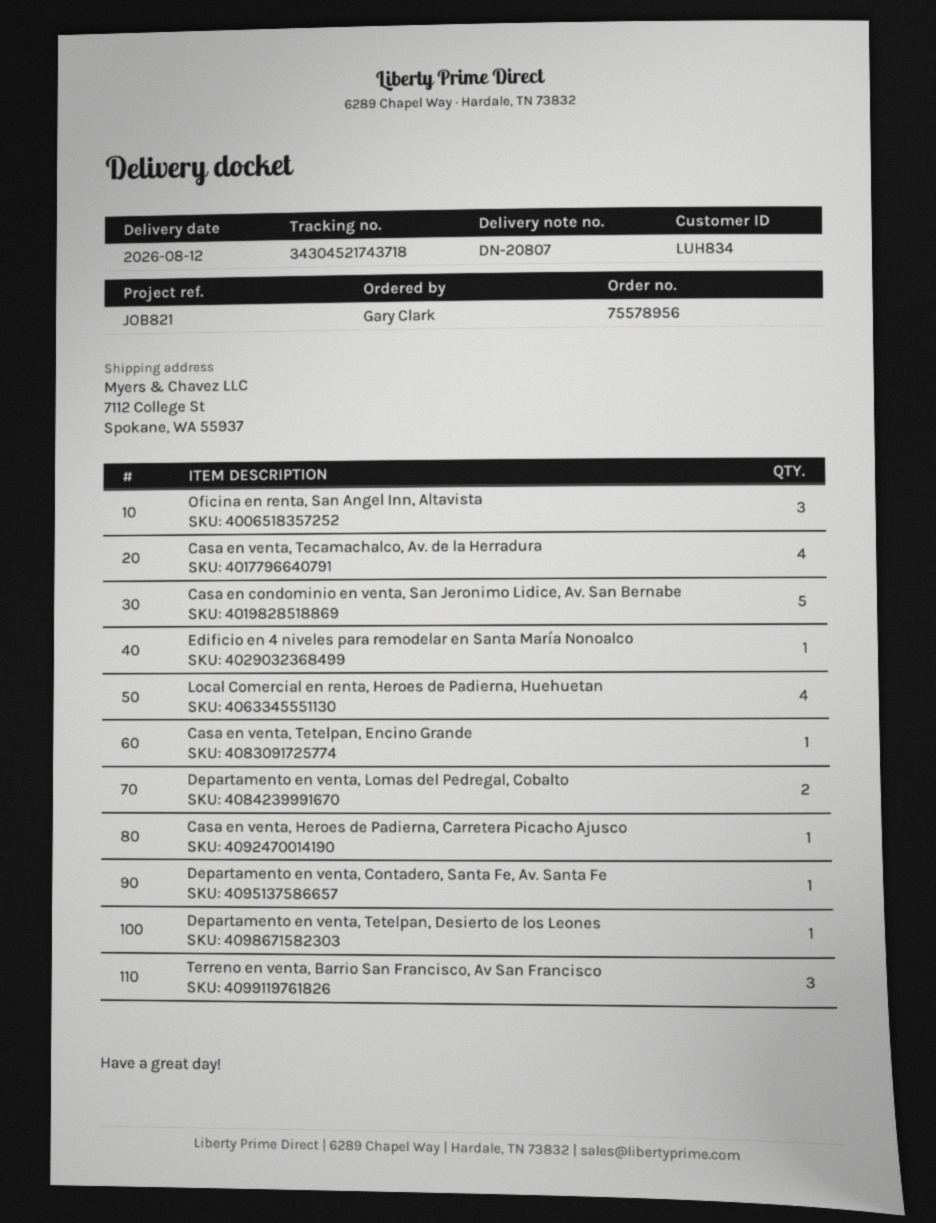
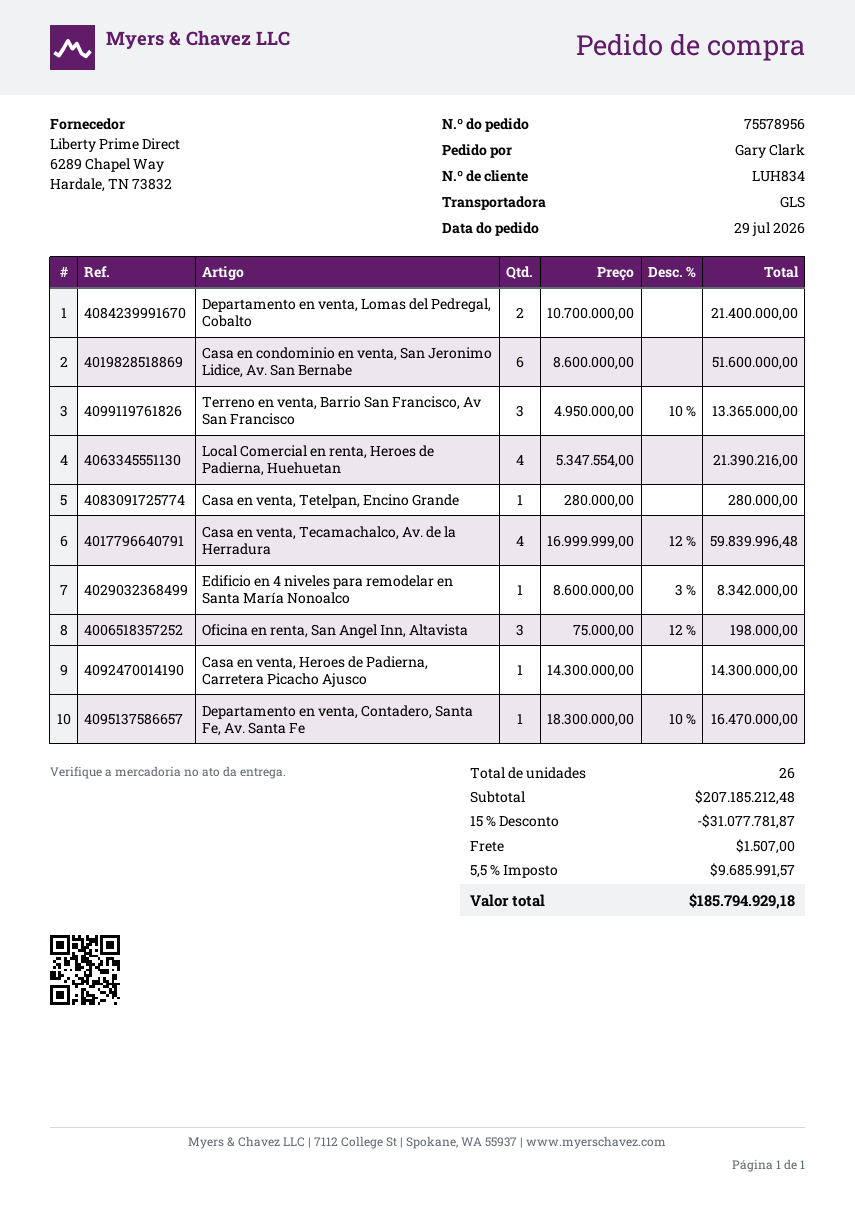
Casa en condominio en venta, San Jeronimo Lidice, Av. San Bernabe: 5 -> 6
Departamento en venta, Tetelpan, Desierto de los Leones: 1 -> none

